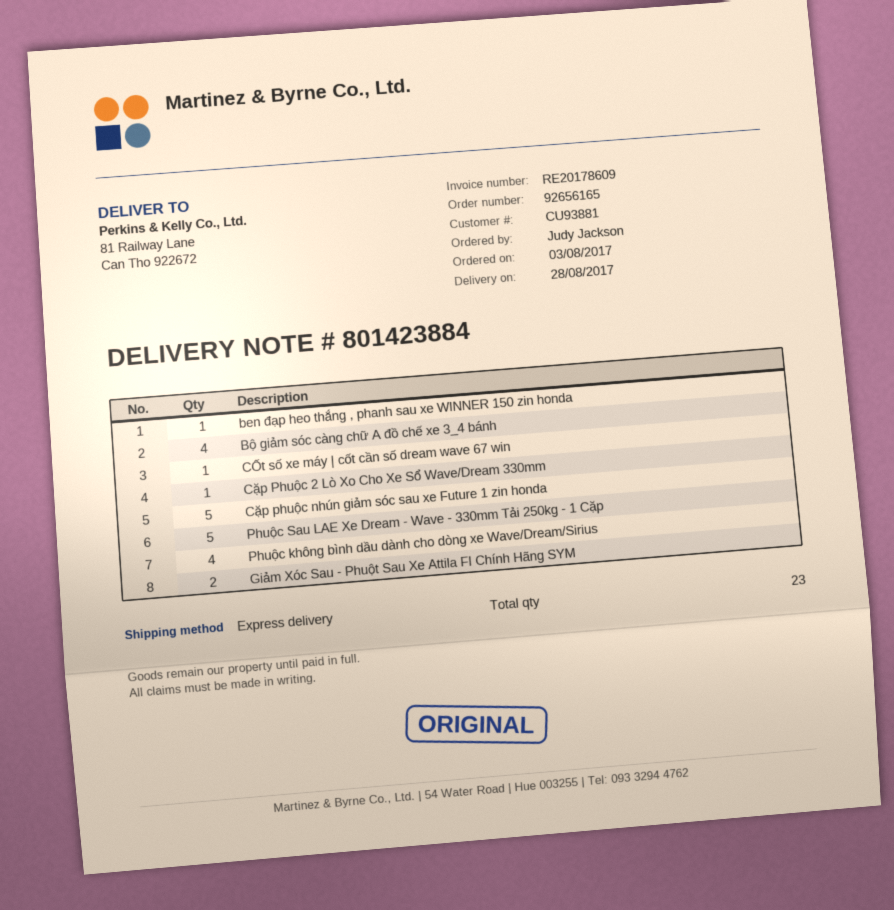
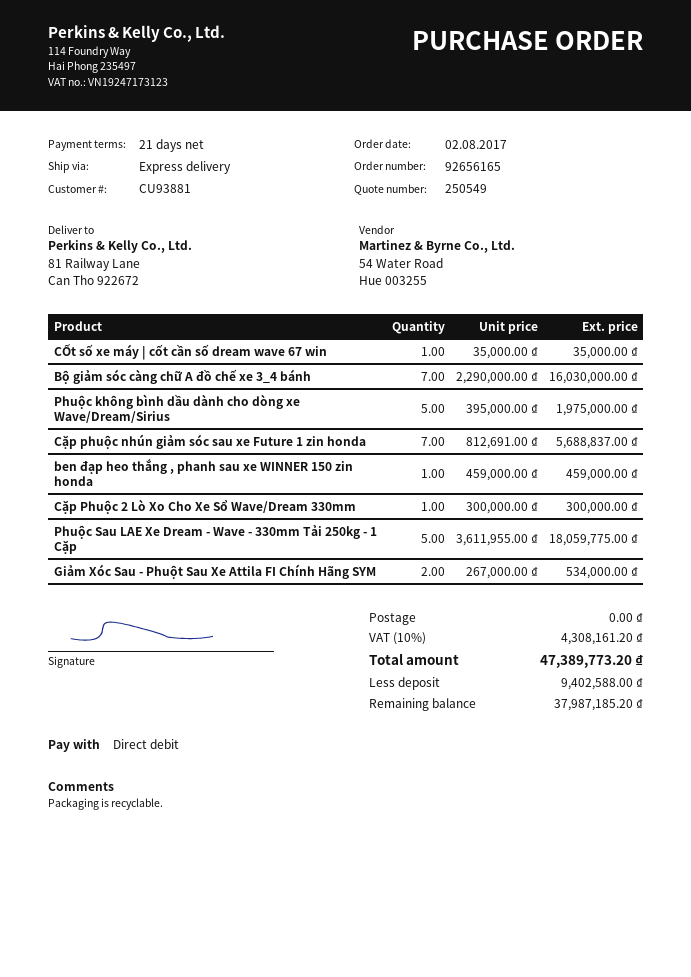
order date: 2017-08-03 -> 2017-08-02
Bộ giảm sóc càng chữ A đồ chế xe 3_4 bánh: 4 -> 7
Cặp phuộc nhún giảm sóc sau xe Future 1 zin honda: 5 -> 7
Phuộc không bình dầu dành cho dòng xe Wave/Dream/Sirius: 4 -> 5

